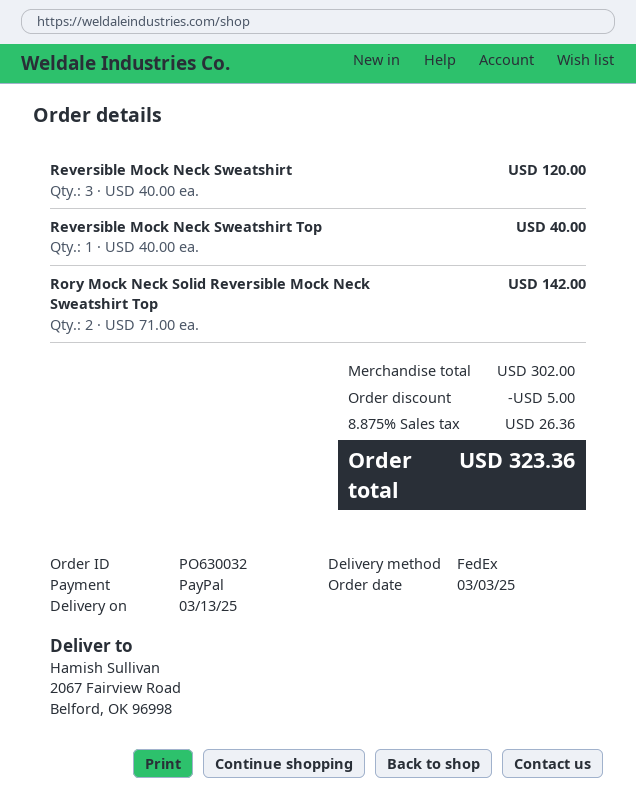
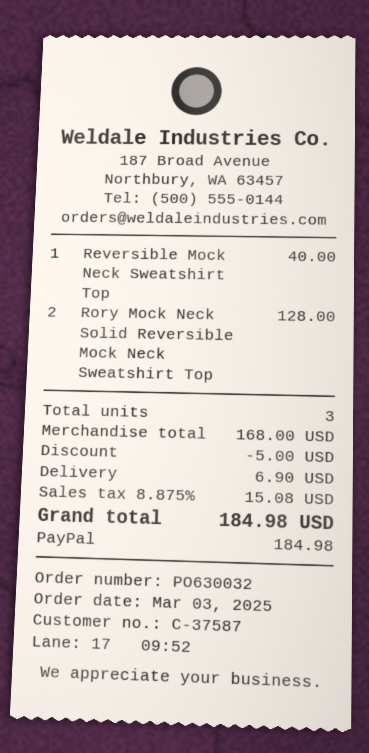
Reversible Mock Neck Sweatshirt: 3 for 120.00 -> none
Rory Mock Neck Solid Reversible Mock Neck Sweatshirt Top: 2 for 142.00 -> 2 for 128.00
subtotal: 302.00 -> 168.00
shipping: none -> 6.90
tax: 8.875% = 26.36 -> 8.875% = 15.08
total: 323.36 -> 184.98

